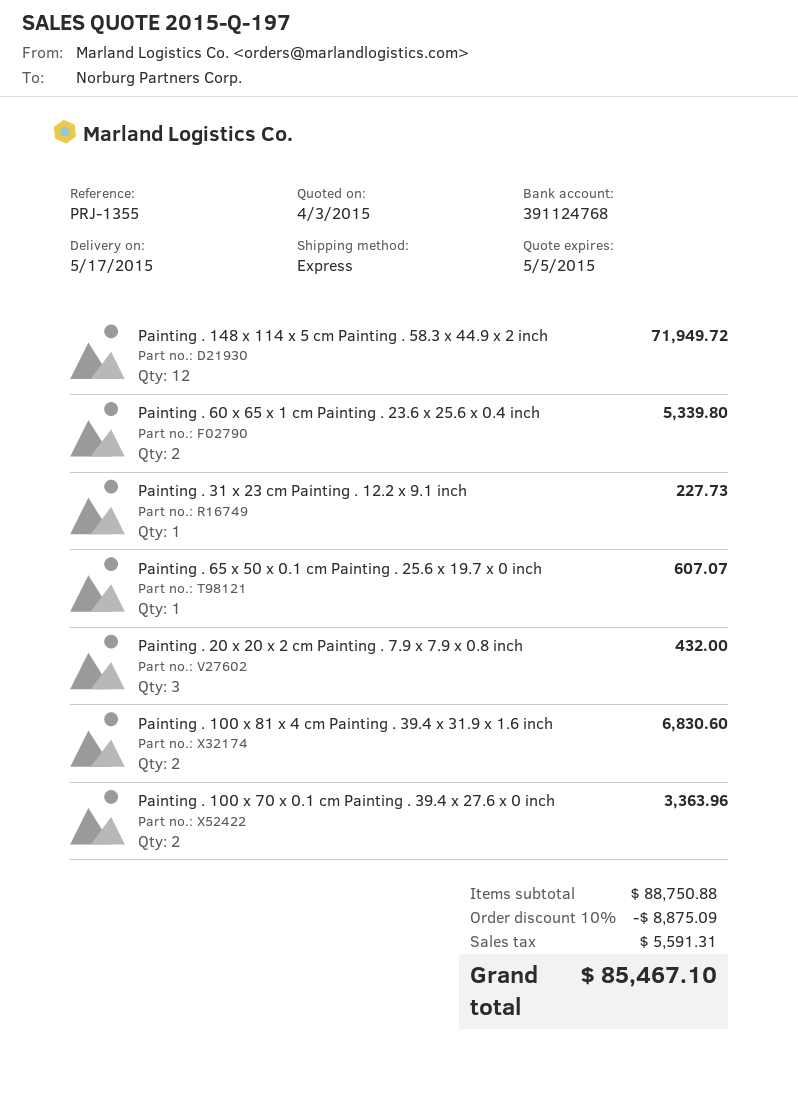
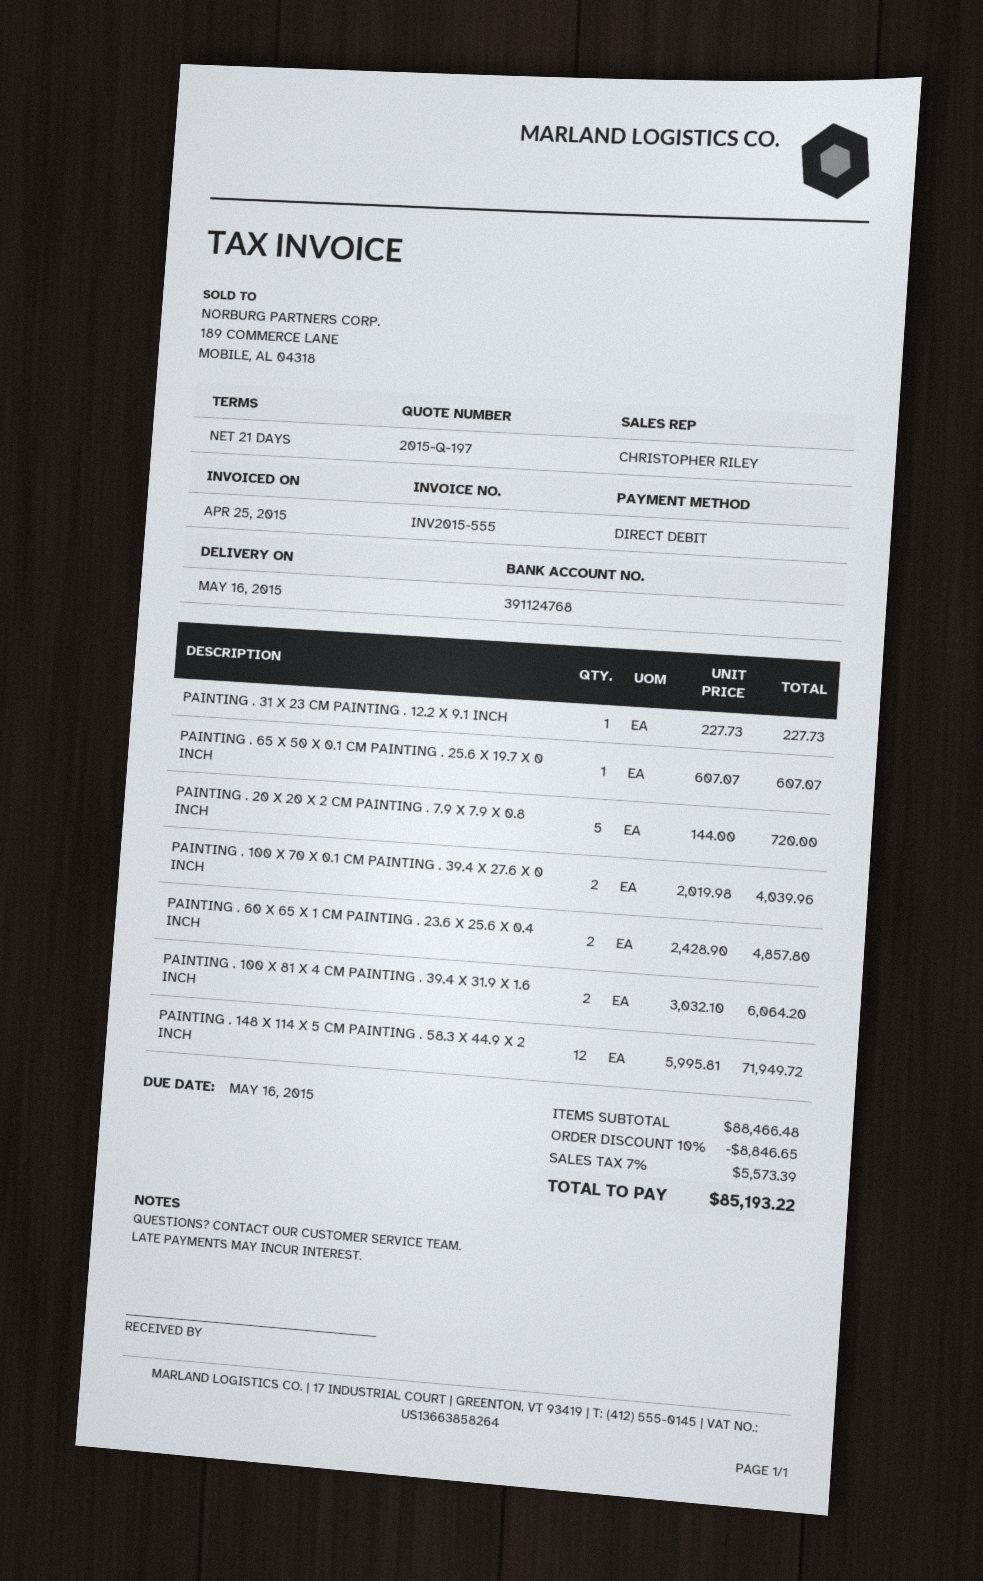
delivery date: 2015-05-17 -> 2015-05-16
Painting . 60 x 65 x 1 cm Painting . 23.6 x 25.6 x 0.4 inch: 2 for 5339.80 -> 2 for 4857.80
Painting . 20 x 20 x 2 cm Painting . 7.9 x 7.9 x 0.8 inch: 3 for 432.00 -> 5 for 720.00
Painting . 100 x 81 x 4 cm Painting . 39.4 x 31.9 x 1.6 inch: 2 for 6830.60 -> 2 for 6064.20
Painting . 100 x 70 x 0.1 cm Painting . 39.4 x 27.6 x 0 inch: 2 for 3363.96 -> 2 for 4039.96
subtotal: 88750.88 -> 88466.48
discount: 10% = 8875.09 -> 10% = 8846.65
tax: 5591.31 -> 5573.39
total: 85467.10 -> 85193.22

